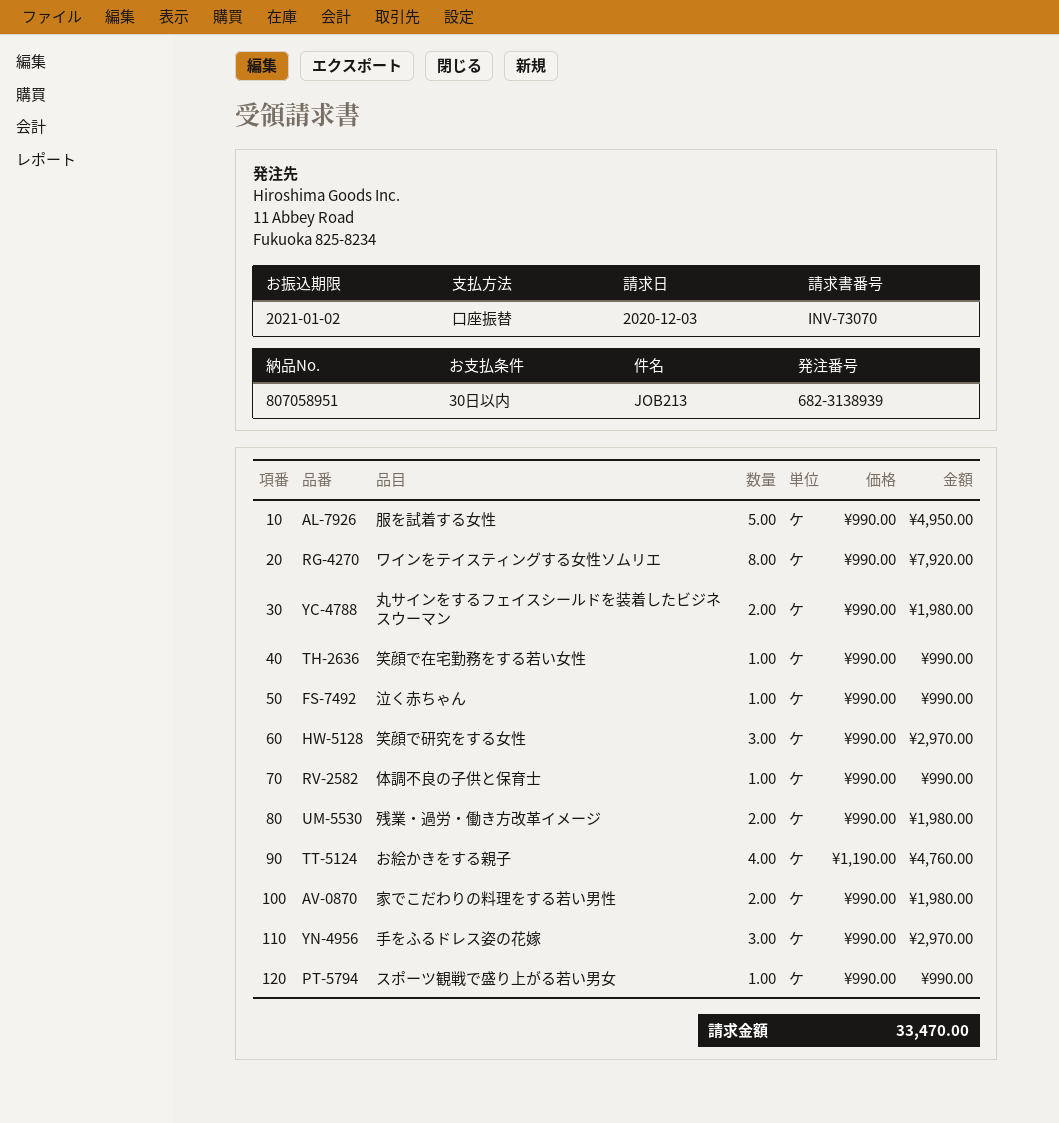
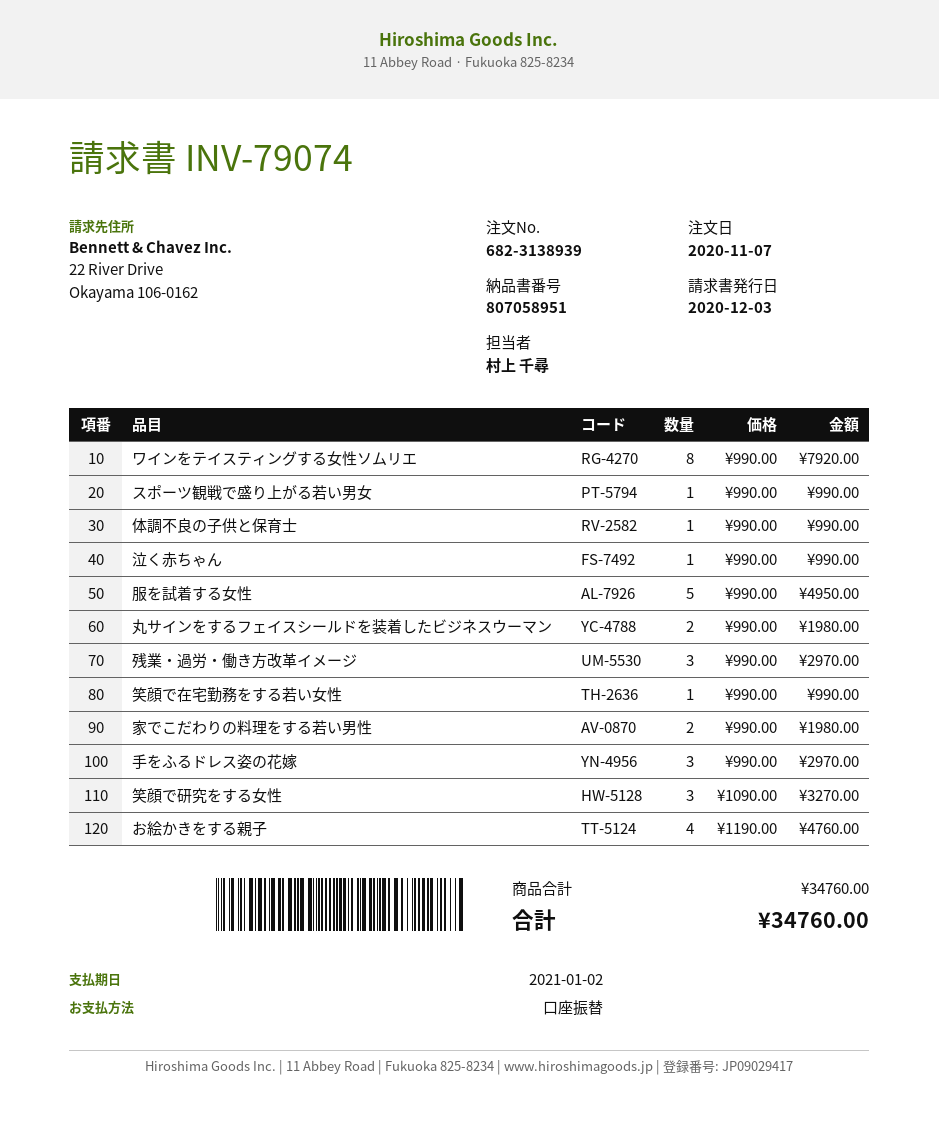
invoice number: INV-73070 -> INV-79074
笑顔で研究をする女性: 3 x 990.00 = 2970.00 -> 3 x 1090.00 = 3270.00
残業・過労・働き方改革イメージ: 2 x 990.00 = 1980.00 -> 3 x 990.00 = 2970.00
total: 33470.00 -> 34760.00

